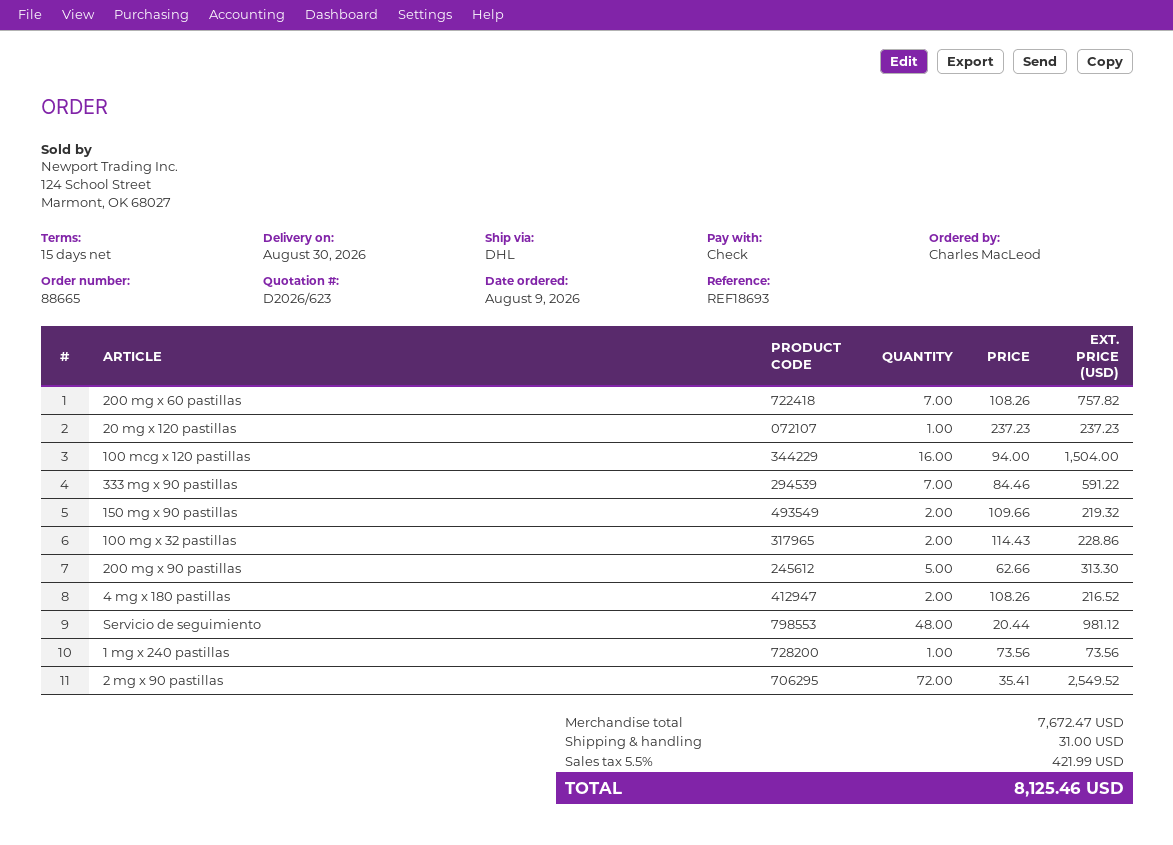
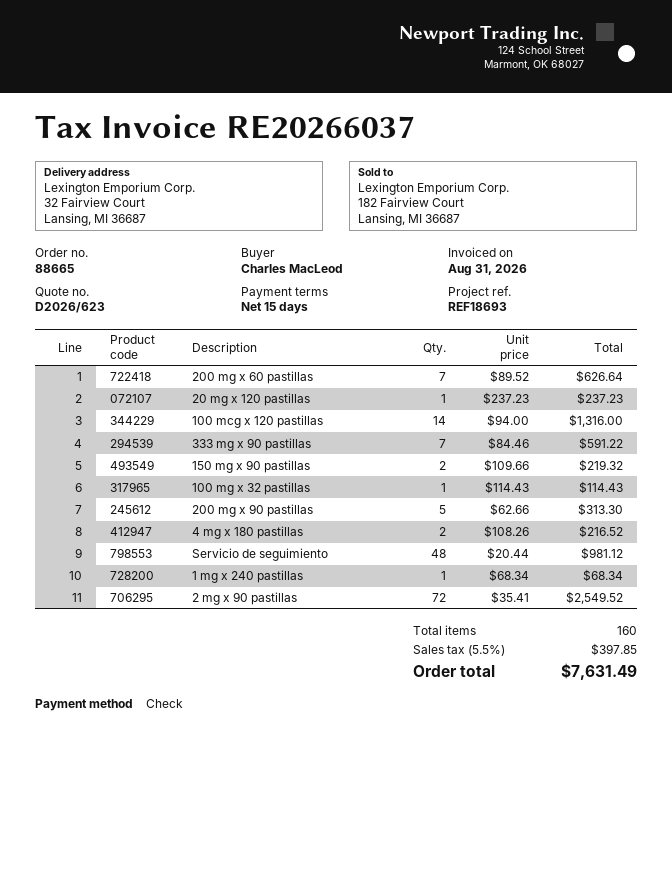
200 mg x 60 pastillas: 7 x 108.26 = 757.82 -> 7 x 89.52 = 626.64
100 mcg x 120 pastillas: 16 x 94.00 = 1504.00 -> 14 x 94.00 = 1316.00
100 mg x 32 pastillas: 2 x 114.43 = 228.86 -> 1 x 114.43 = 114.43
1 mg x 240 pastillas: 1 x 73.56 = 73.56 -> 1 x 68.34 = 68.34
shipping: 31.00 -> none
tax: 5.5% = 421.99 -> 5.5% = 397.85
total: 8125.46 -> 7631.49

